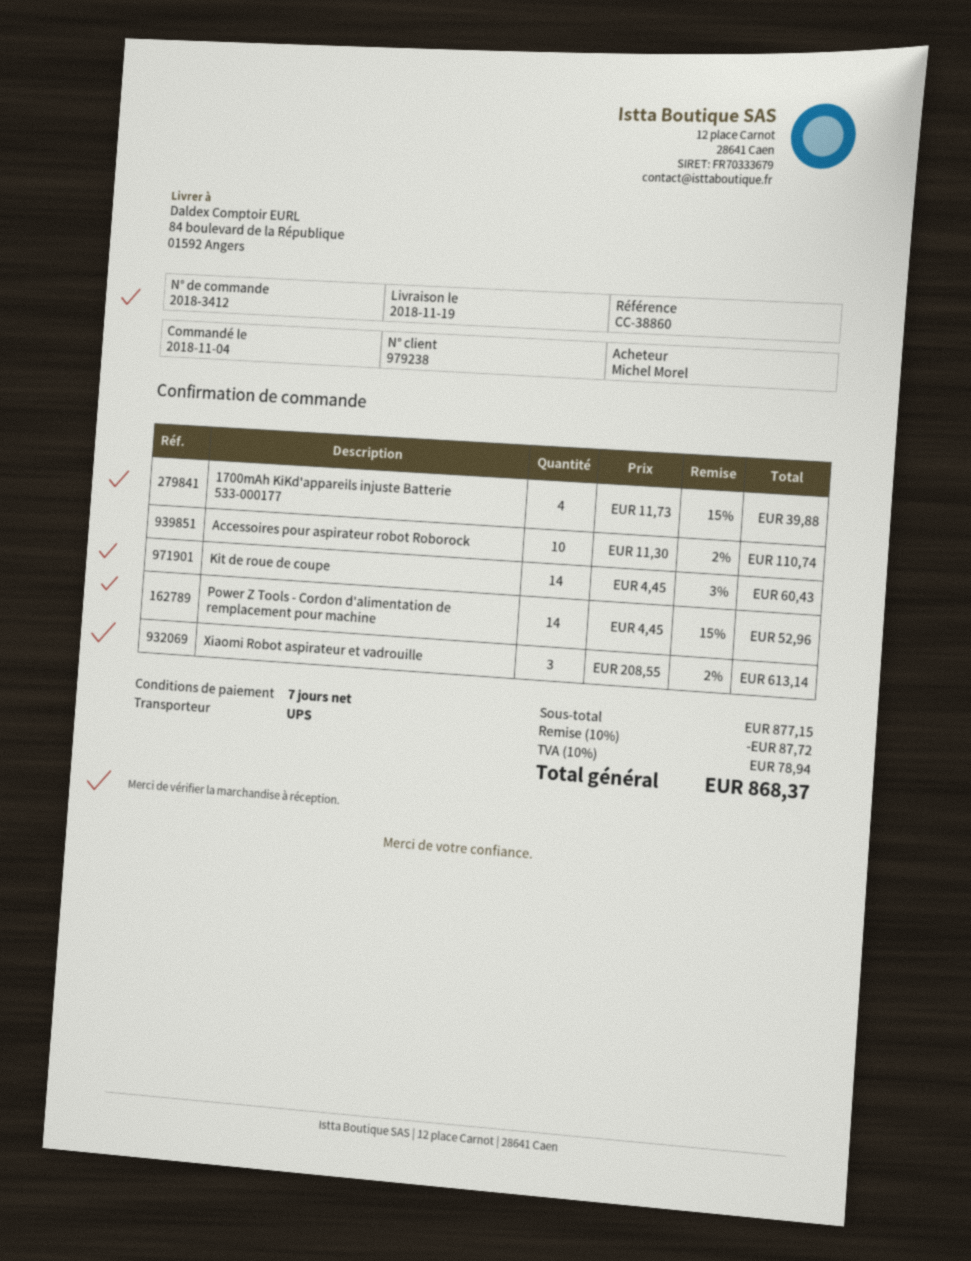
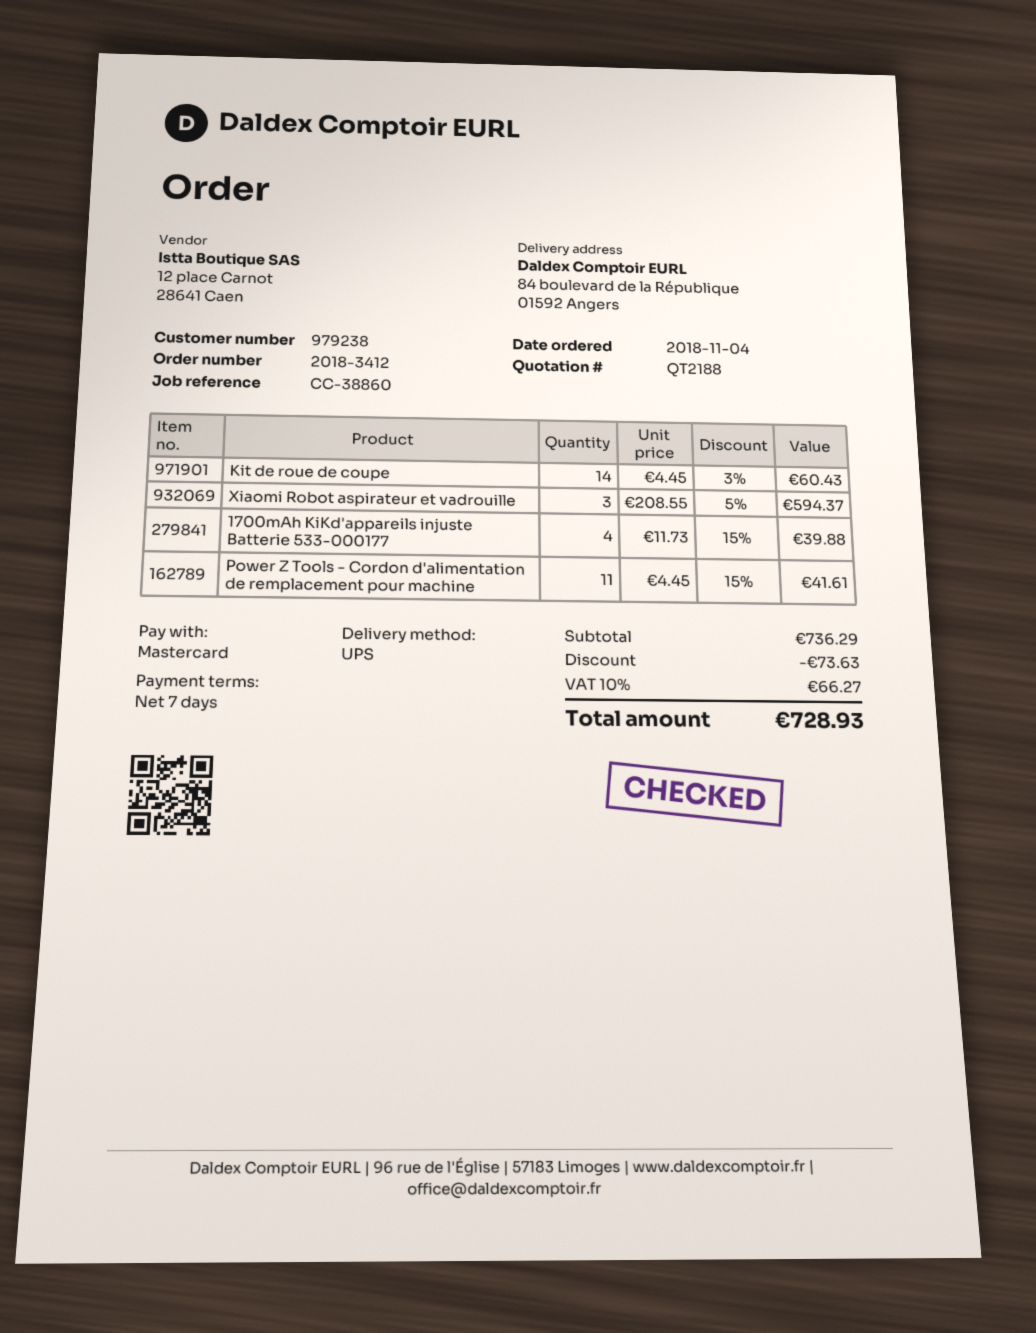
Accessoires pour aspirateur robot Roborock: 10 x 11.30 - 2% = 110.74 -> none
Power Z Tools - Cordon d'alimentation de remplacement pour machine: 14 x 4.45 - 15% = 52.96 -> 11 x 4.45 - 15% = 41.61
Xiaomi Robot aspirateur et vadrouille: 3 x 208.55 - 2% = 613.14 -> 3 x 208.55 - 5% = 594.37
subtotal: 877.15 -> 736.29
discount: 87.72 -> 73.63
tax: 10% = 78.94 -> 10% = 66.27
total: 868.37 -> 728.93

